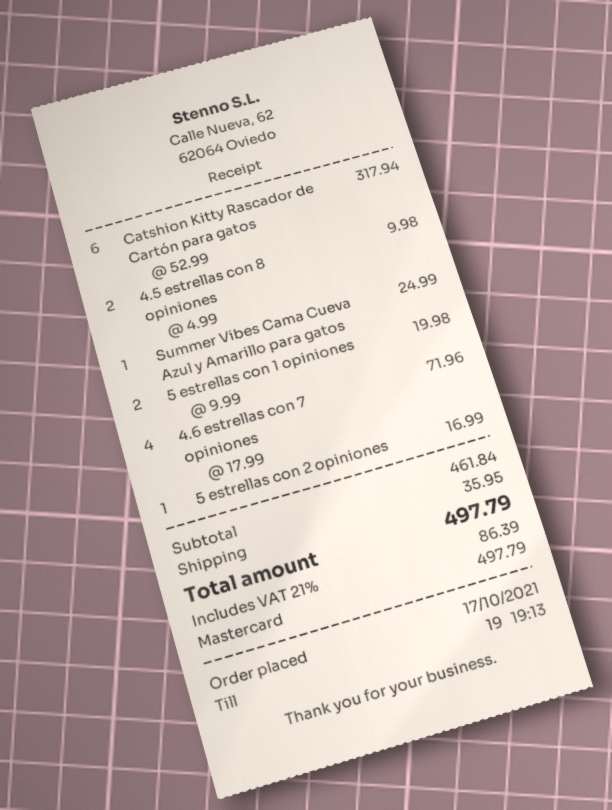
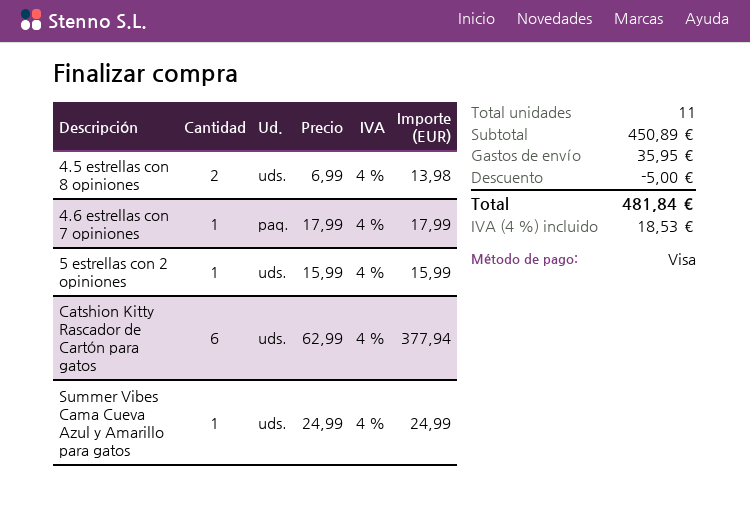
payment method: Mastercard -> Visa
Catshion Kitty Rascador de Cartón para gatos: 6 x 52.99 = 317.94 -> 6 x 62.99 = 377.94
4.5 estrellas con 8 opiniones: 2 x 4.99 = 9.98 -> 2 x 6.99 = 13.98
5 estrellas con 1 opiniones: 2 x 9.99 = 19.98 -> none
4.6 estrellas con 7 opiniones: 4 x 17.99 = 71.96 -> 1 x 17.99 = 17.99
5 estrellas con 2 opiniones: 1 x 16.99 = 16.99 -> 1 x 15.99 = 15.99
subtotal: 461.84 -> 450.89
discount: none -> 5.00
tax: 21% = 86.39 -> 4% = 18.53
total: 497.79 -> 481.84

